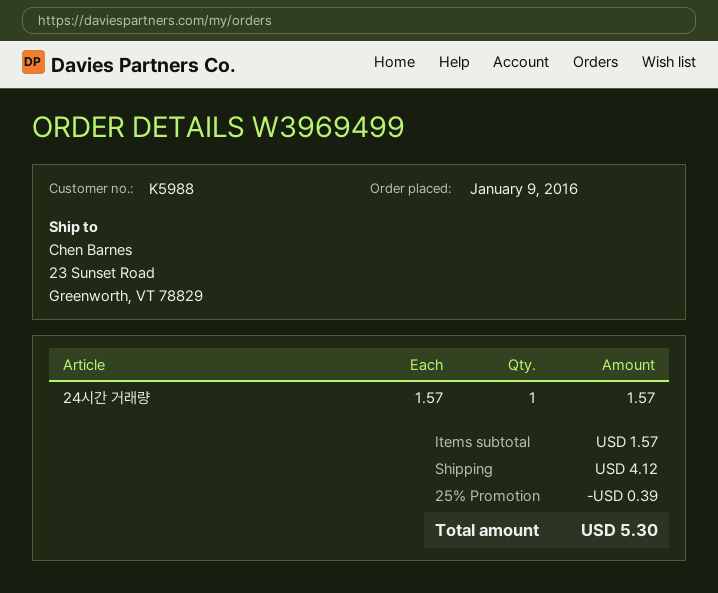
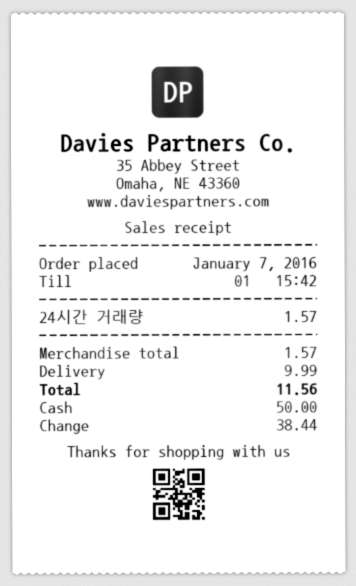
order date: 2016-01-09 -> 2016-01-07
discount: 25% = 0.39 -> none
shipping: 4.12 -> 9.99
total: 5.30 -> 11.56

